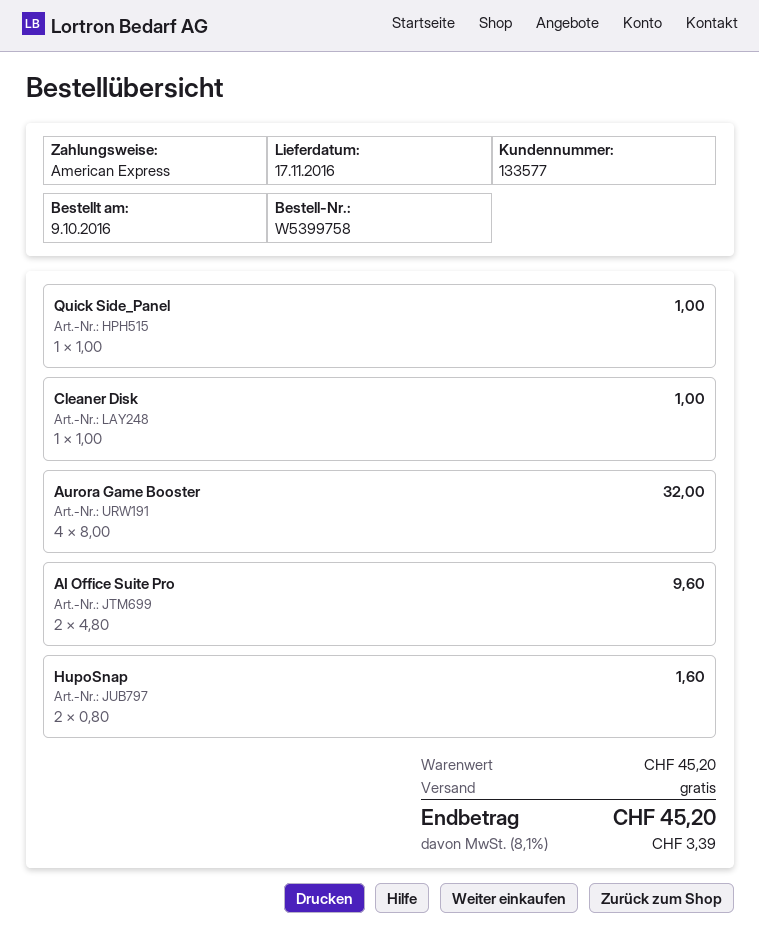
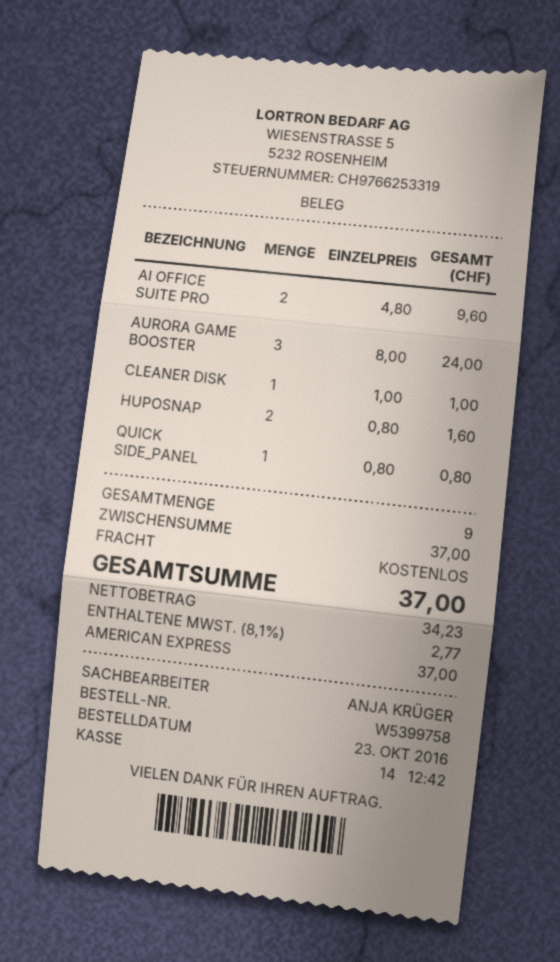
order date: 2016-10-09 -> 2016-10-23
Quick Side_Panel: 1 x 1.00 = 1.00 -> 1 x 0.80 = 0.80
Aurora Game Booster: 4 x 8.00 = 32.00 -> 3 x 8.00 = 24.00
subtotal: 45.20 -> 37.00
tax: 8.1% = 3.39 -> 8.1% = 2.77
total: 45.20 -> 37.00

